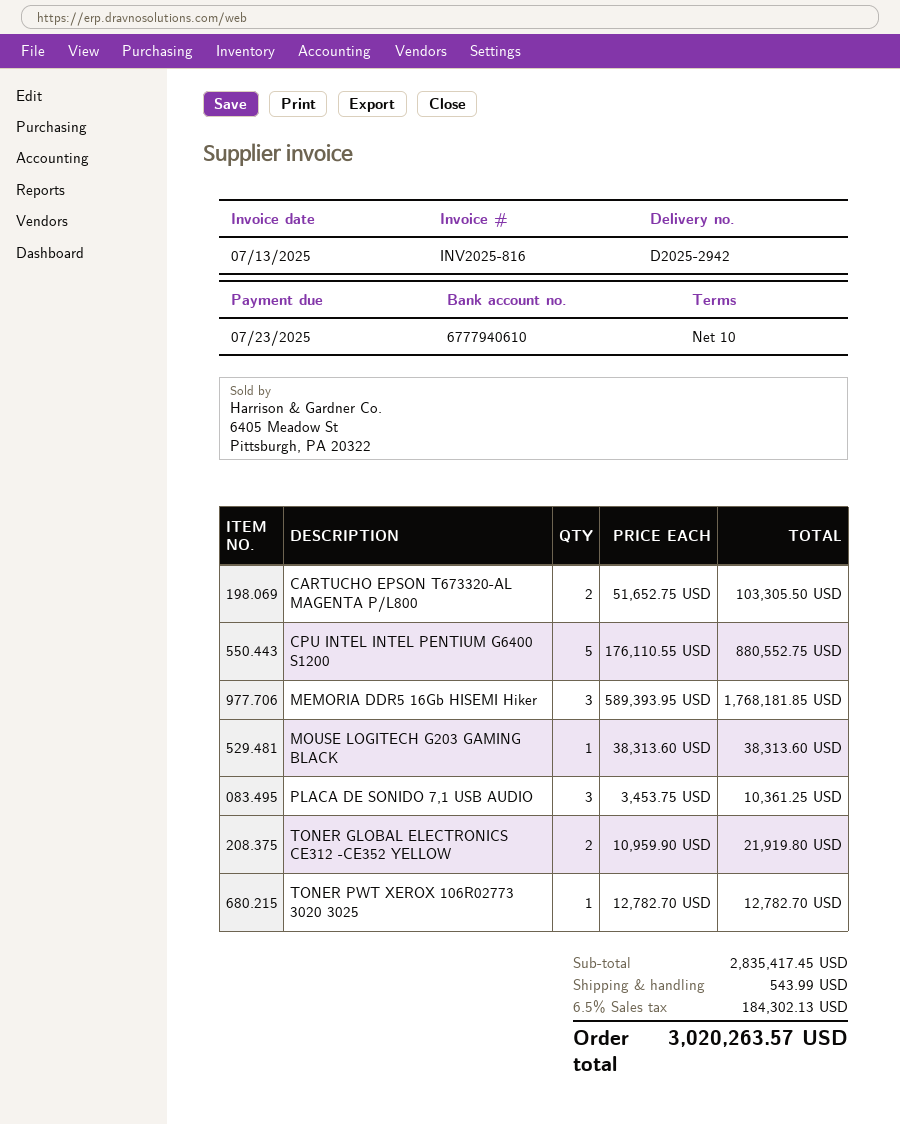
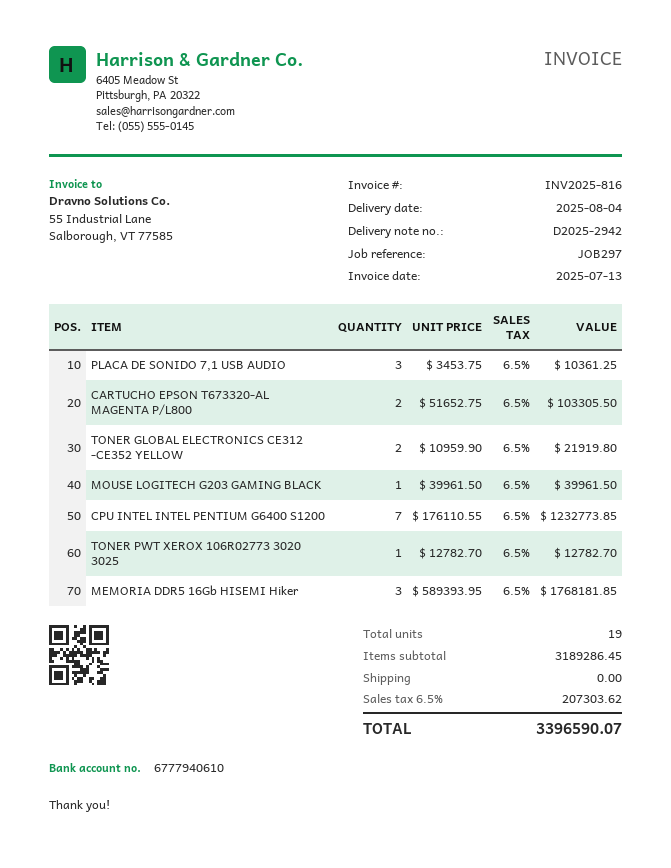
CPU INTEL INTEL PENTIUM G6400 S1200: 5 x 176110.55 = 880552.75 -> 7 x 176110.55 = 1232773.85
MOUSE LOGITECH G203 GAMING BLACK: 1 x 38313.60 = 38313.60 -> 1 x 39961.50 = 39961.50
subtotal: 2835417.45 -> 3189286.45
shipping: 543.99 -> 0.00
tax: 6.5% = 184302.13 -> 6.5% = 207303.62
total: 3020263.57 -> 3396590.07

